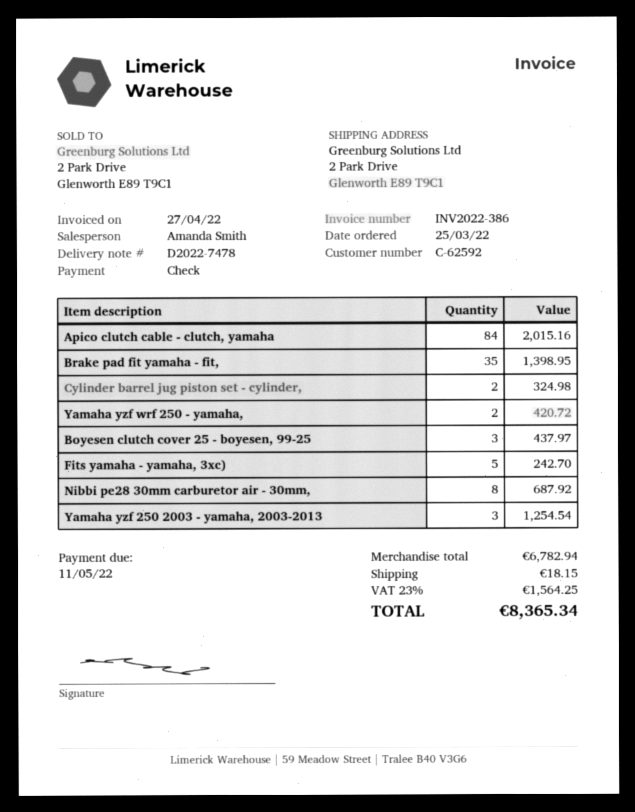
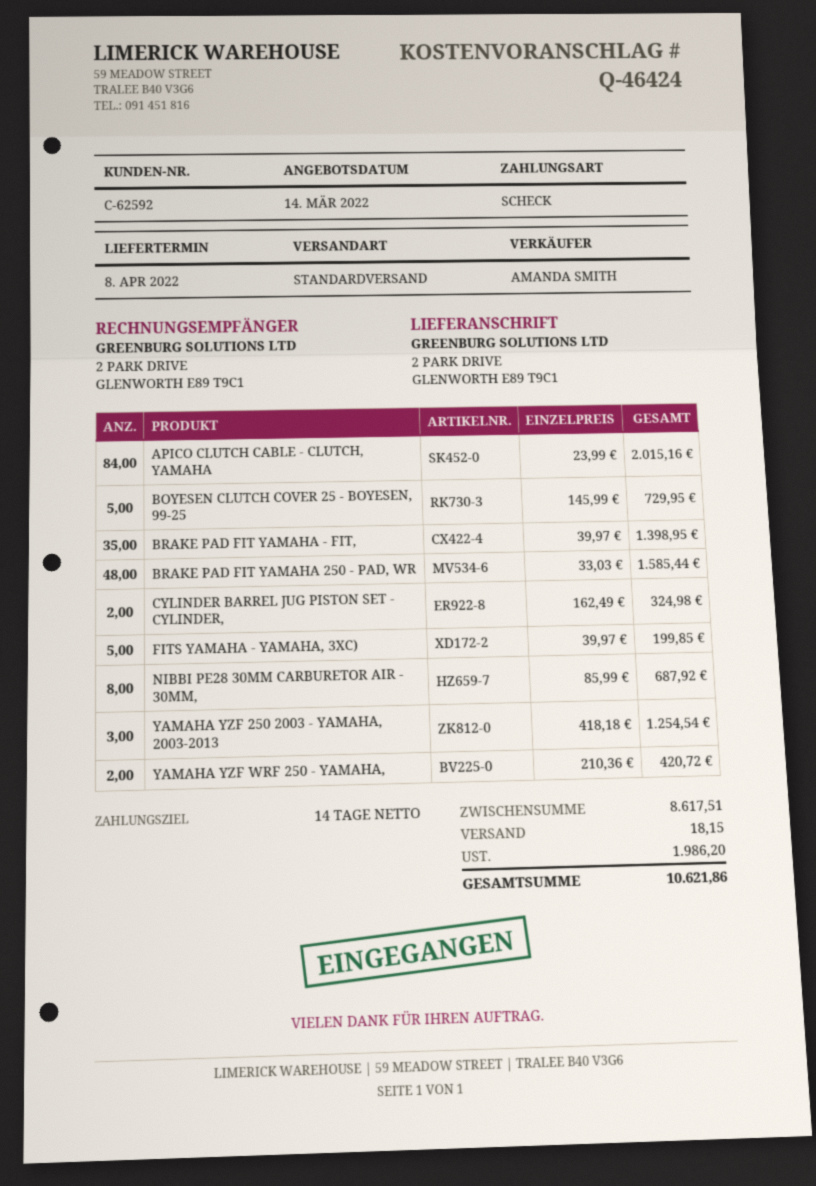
Boyesen clutch cover 25 - boyesen, 99-25: 3 for 437.97 -> 5 for 729.95
Fits yamaha - yamaha, 3xc): 5 for 242.70 -> 5 for 199.85
BRAKE PAD FIT YAMAHA 250 - PAD, WR: none -> 48 for 1585.44
subtotal: 6782.94 -> 8617.51
tax: 1564.25 -> 1986.20
total: 8365.34 -> 10621.86

